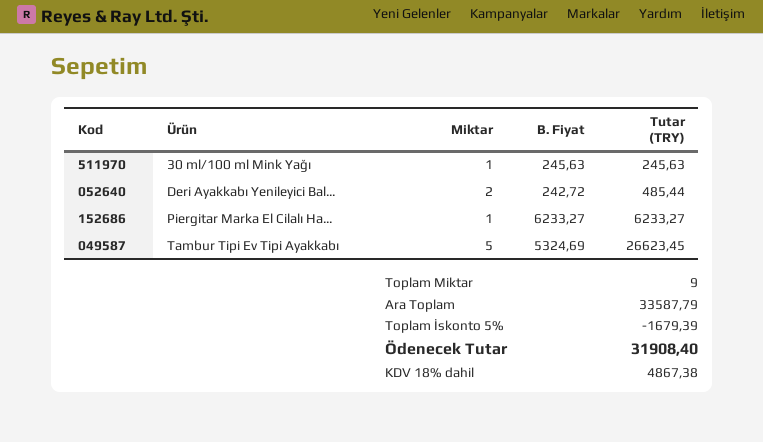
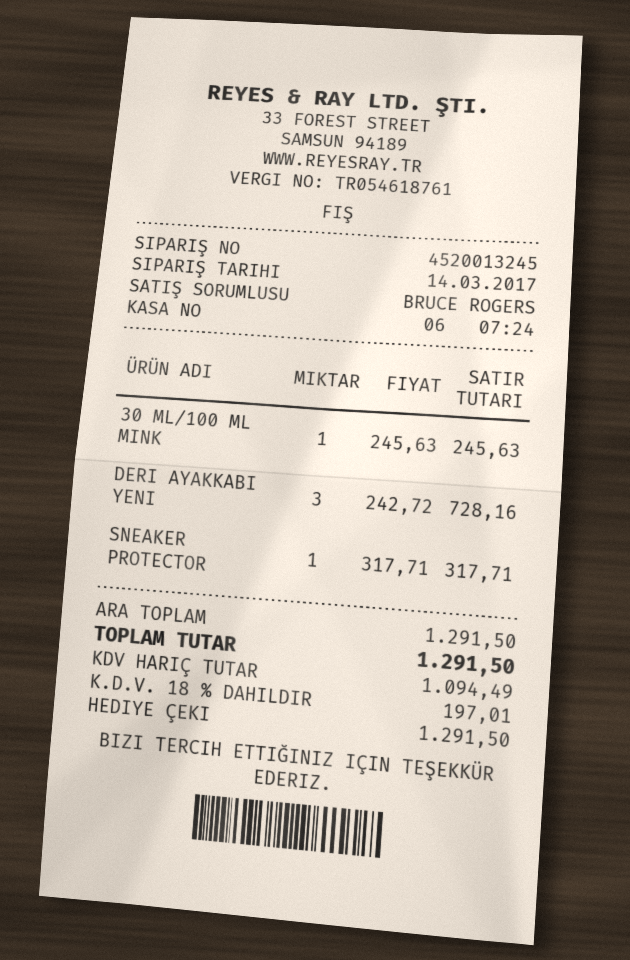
Deri Ayakkabı Yenileyici Bal...: 2 x 242.72 = 485.44 -> 3 x 242.72 = 728.16
Piergitar Marka El Cilalı Ha...: 1 x 6233.27 = 6233.27 -> none
Tambur Tipi Ev Tipi Ayakkabı: 5 x 5324.69 = 26623.45 -> none
SNEAKER PROTECTOR: none -> 1 x 317.71 = 317.71
subtotal: 33587.79 -> 1291.50
discount: 5% = 1679.39 -> none
tax: 18% = 4867.38 -> 18% = 197.01
total: 31908.40 -> 1291.50

